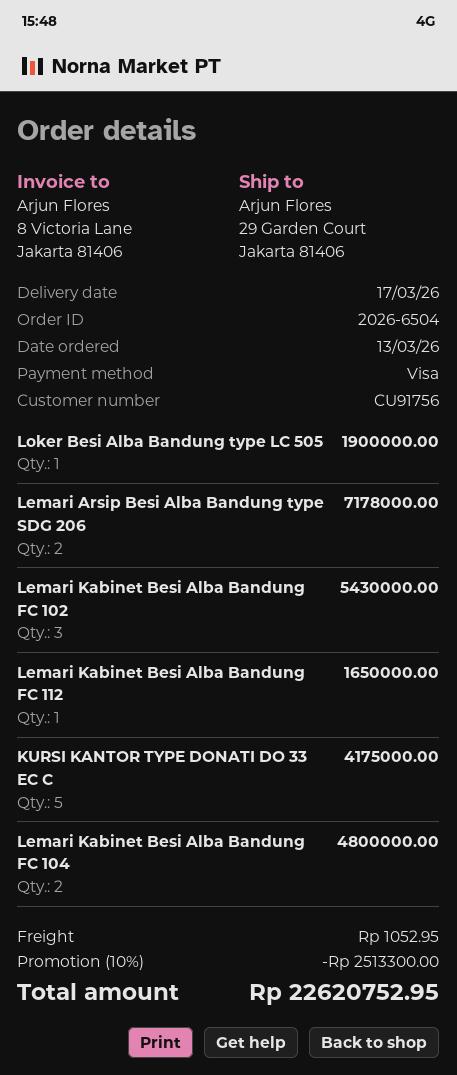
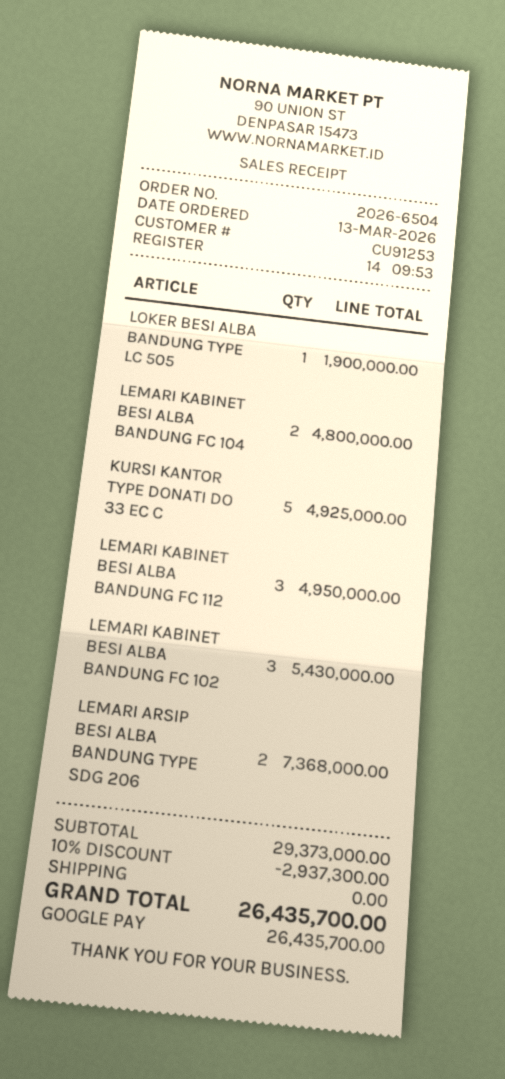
customer number: CU91756 -> CU91253
payment method: Visa -> Google Pay
Lemari Arsip Besi Alba Bandung type SDG 206: 2 for 7178000.00 -> 2 for 7368000.00
Lemari Kabinet Besi Alba Bandung FC 112: 1 for 1650000.00 -> 3 for 4950000.00
KURSI KANTOR TYPE DONATI DO 33 EC C: 5 for 4175000.00 -> 5 for 4925000.00
discount: 10% = 2513300.00 -> 10% = 2937300.00
shipping: 1052.95 -> 0.00
total: 22620752.95 -> 26435700.00

